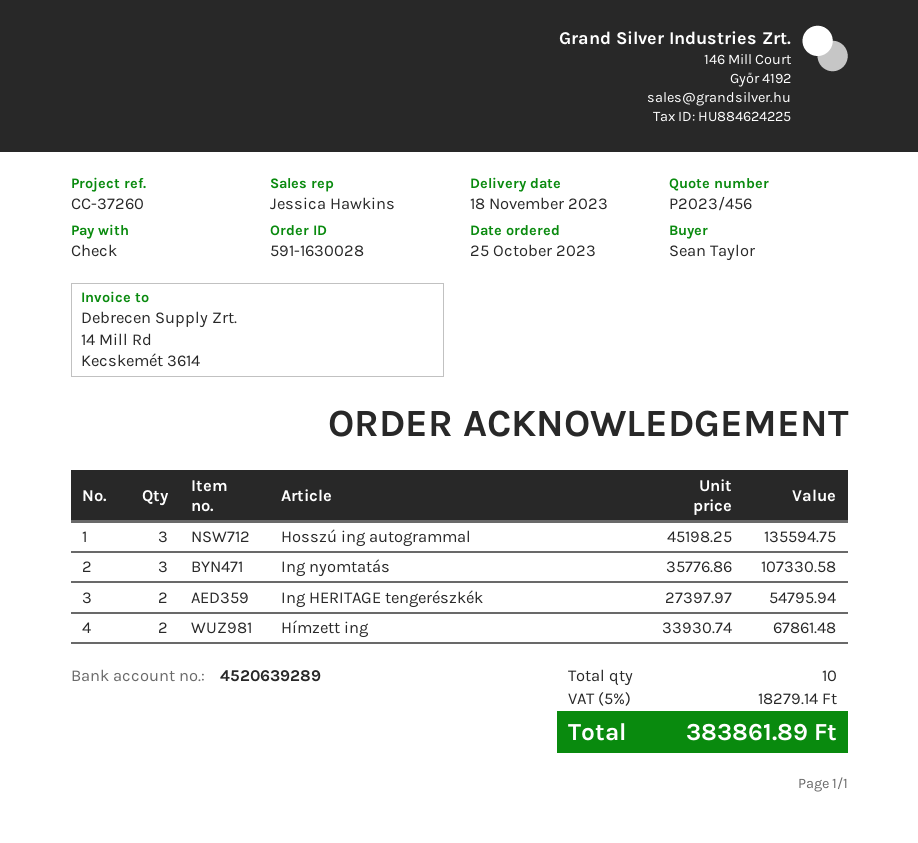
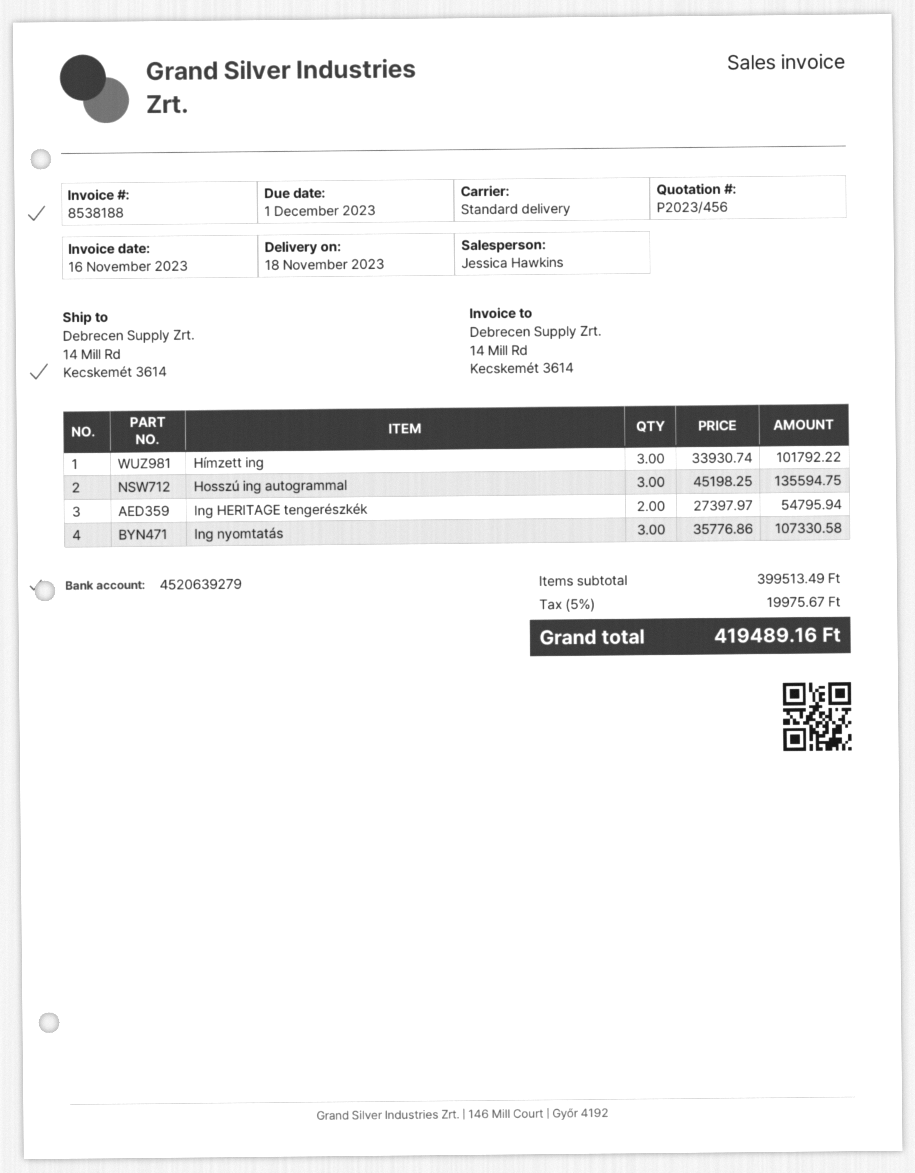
bank account: 4520639289 -> 4520639279
Hímzett ing: 2 x 33930.74 = 67861.48 -> 3 x 33930.74 = 101792.22
tax: 5% = 18279.14 -> 5% = 19975.67
total: 383861.89 -> 419489.16

